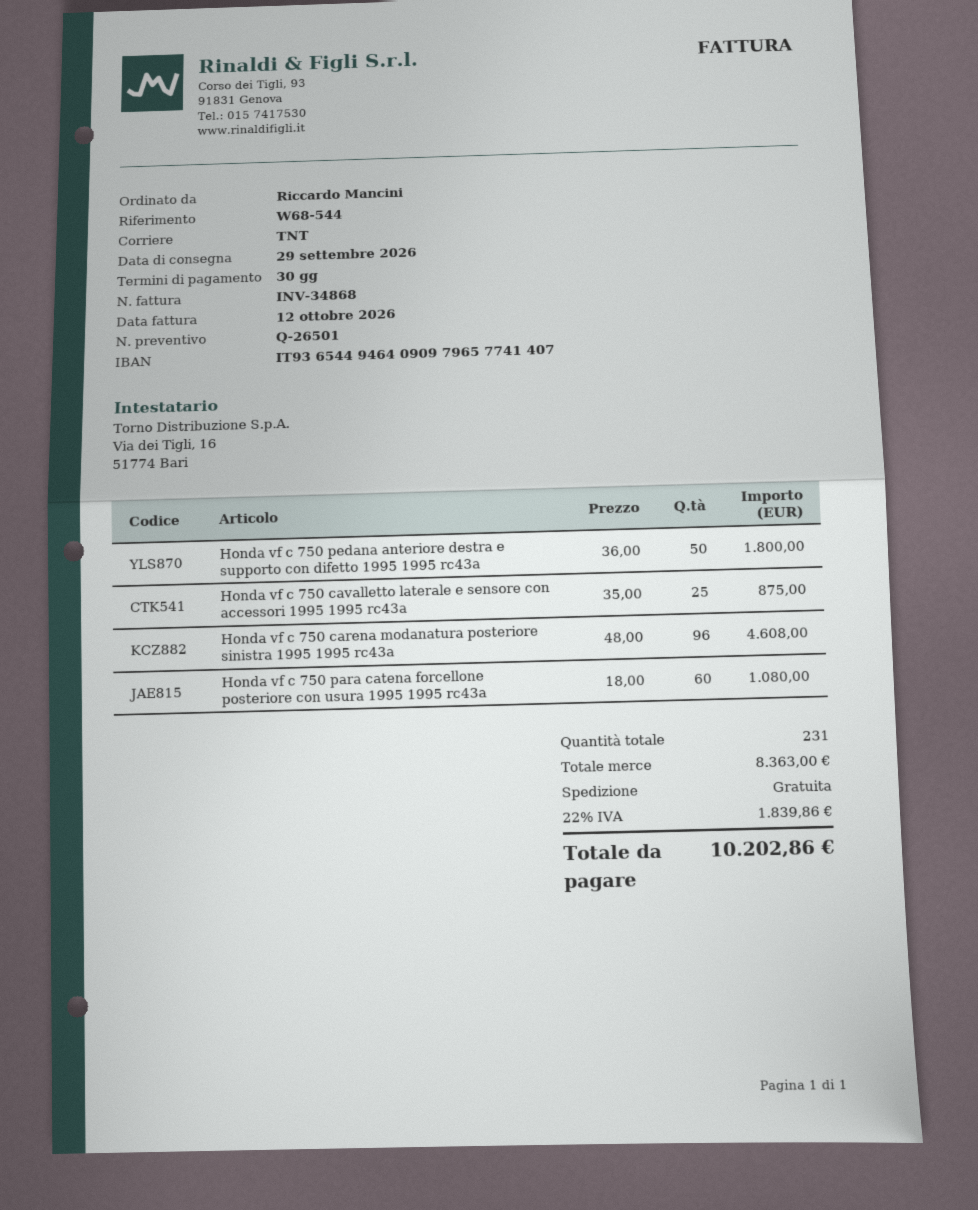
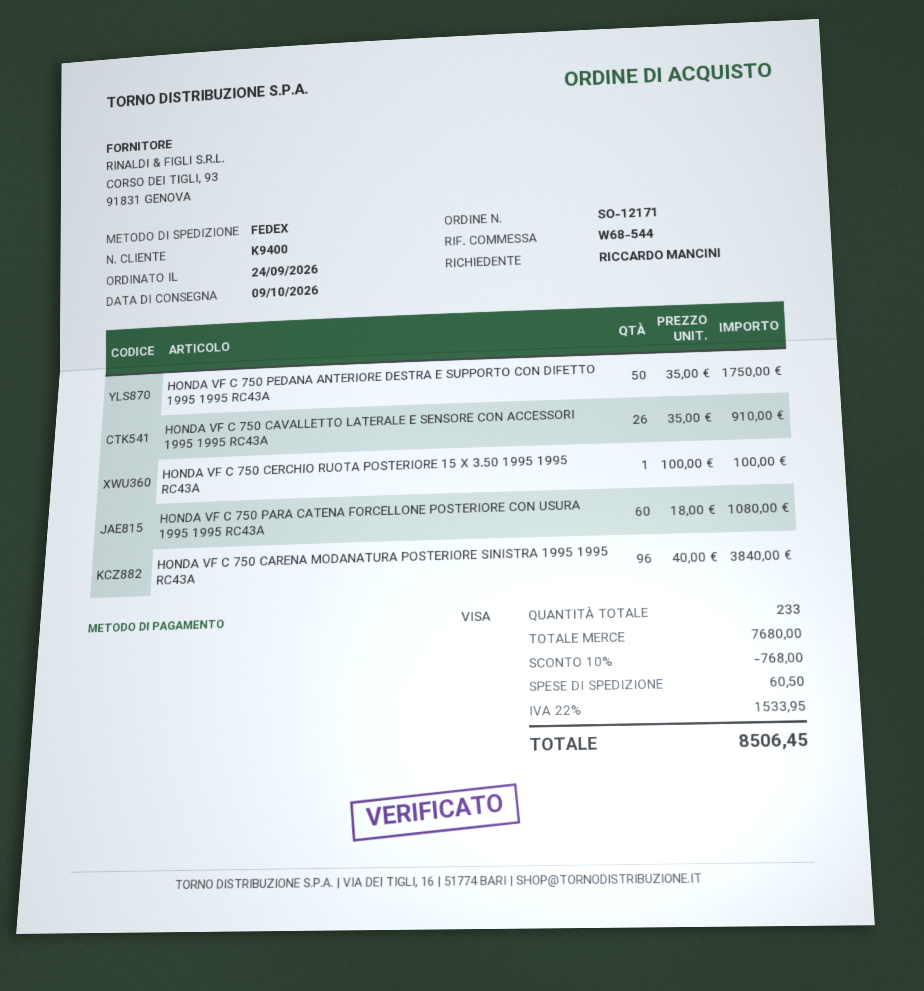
delivery date: 2026-09-29 -> 2026-10-09
shipping method: TNT -> FedEx
Honda vf c 750 pedana anteriore destra e supporto con difetto 1995 1995 rc43a: 50 x 36.00 = 1800.00 -> 50 x 35.00 = 1750.00
Honda vf c 750 cavalletto laterale e sensore con accessori 1995 1995 rc43a: 25 x 35.00 = 875.00 -> 26 x 35.00 = 910.00
Honda vf c 750 carena modanatura posteriore sinistra 1995 1995 rc43a: 96 x 48.00 = 4608.00 -> 96 x 40.00 = 3840.00
HONDA VF C 750 CERCHIO RUOTA POSTERIORE 15 X 3.50 1995 1995 RC43A: none -> 1 x 100.00 = 100.00
total quantity: 231 -> 233
subtotal: 8363.00 -> 7680.00
discount: none -> 10% = 768.00
shipping: 0.00 -> 60.50
tax: 22% = 1839.86 -> 22% = 1533.95
total: 10202.86 -> 8506.45

